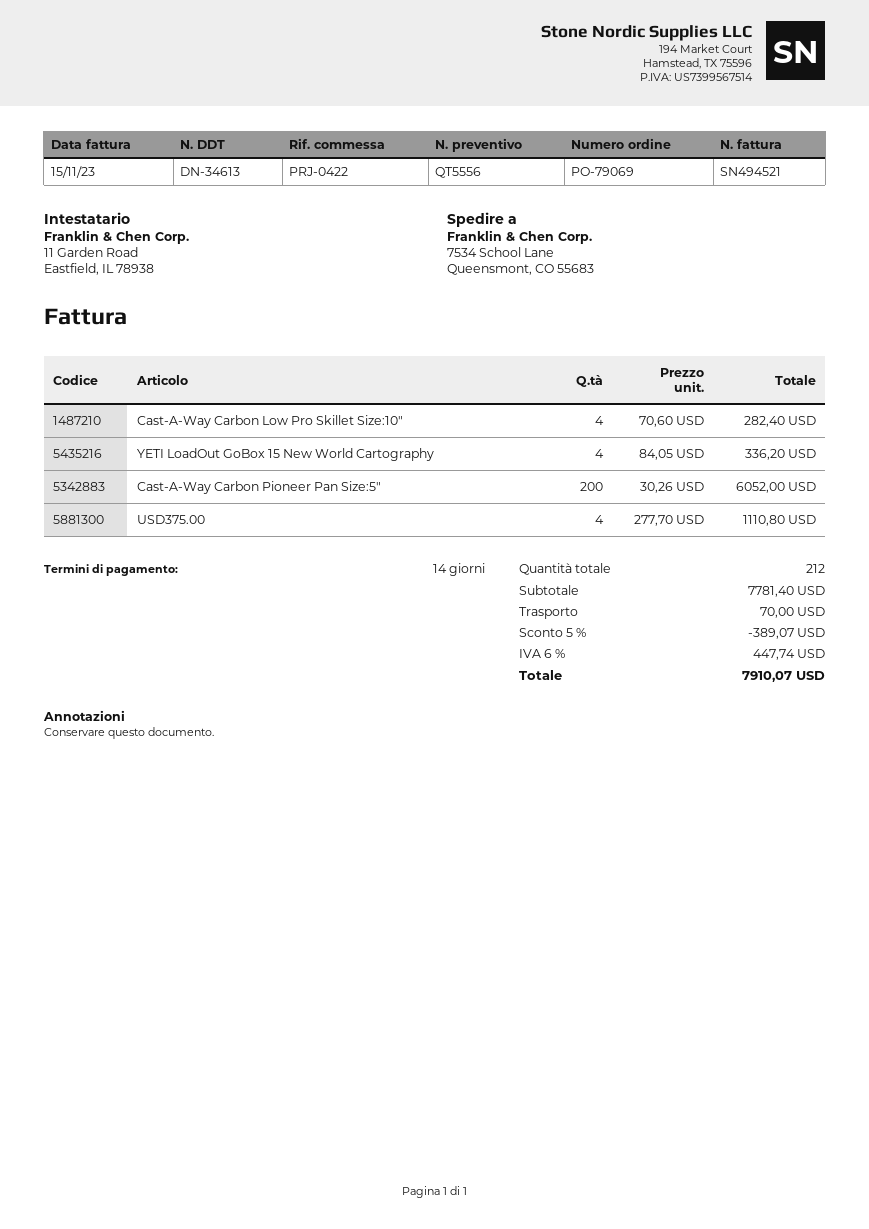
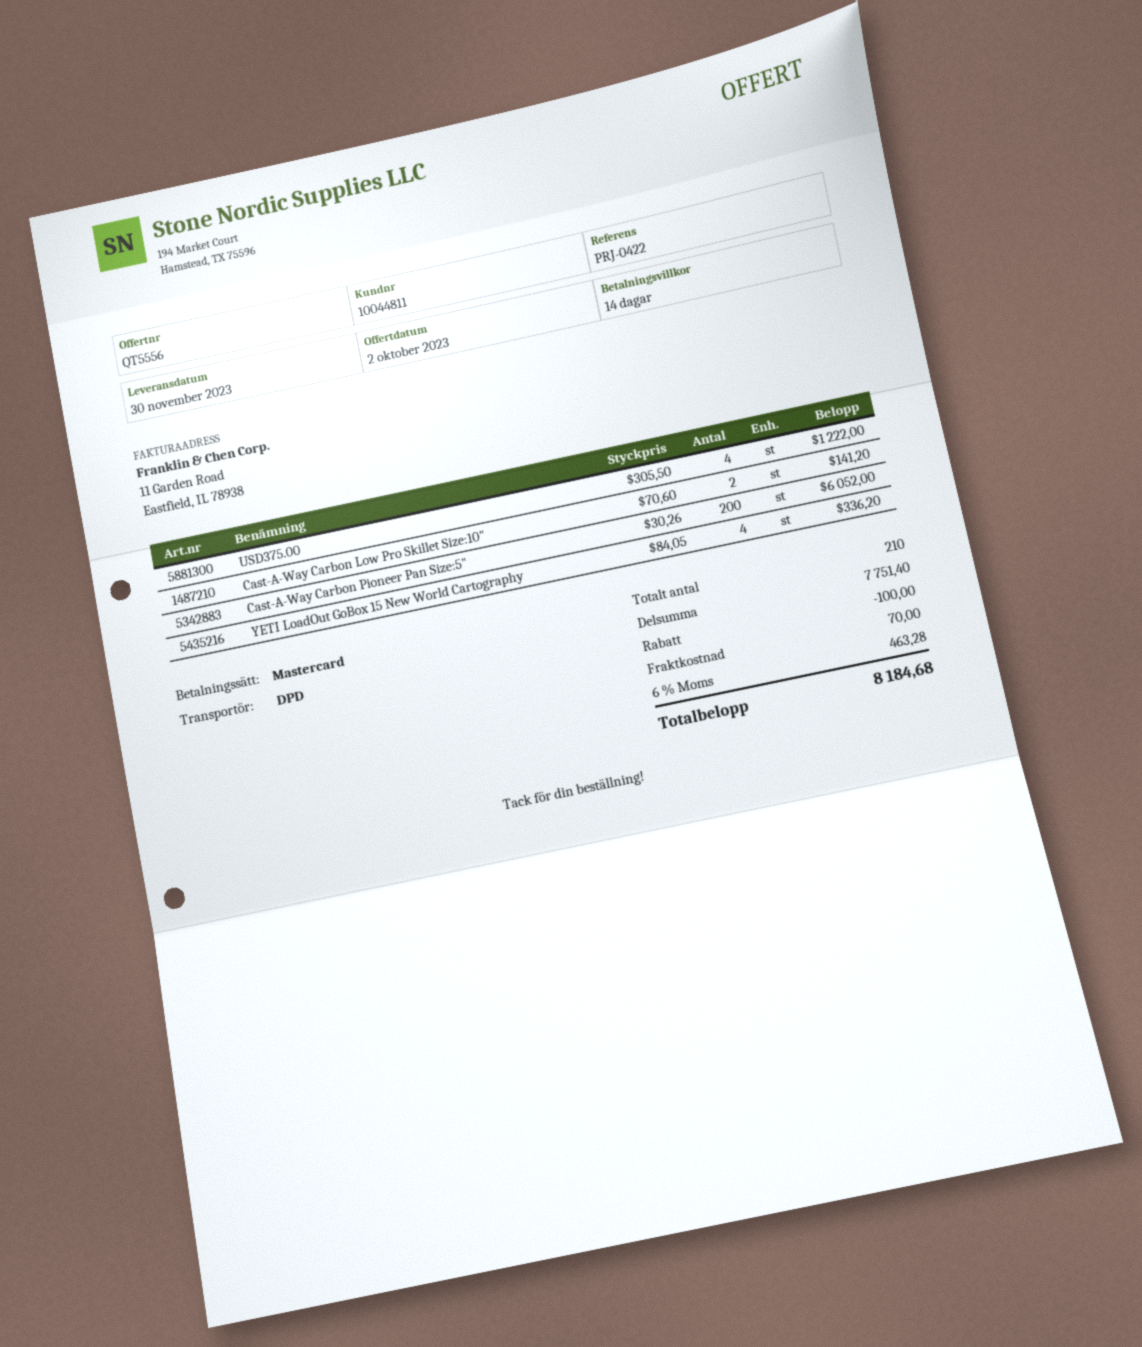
Cast-A-Way Carbon Low Pro Skillet Size:10": 4 x 70.60 = 282.40 -> 2 x 70.60 = 141.20
USD375.00: 4 x 277.70 = 1110.80 -> 4 x 305.50 = 1222.00
total quantity: 212 -> 210
subtotal: 7781.40 -> 7751.40
discount: 389.07 -> 100.00
tax: 6% = 447.74 -> 6% = 463.28
total: 7910.07 -> 8184.68

